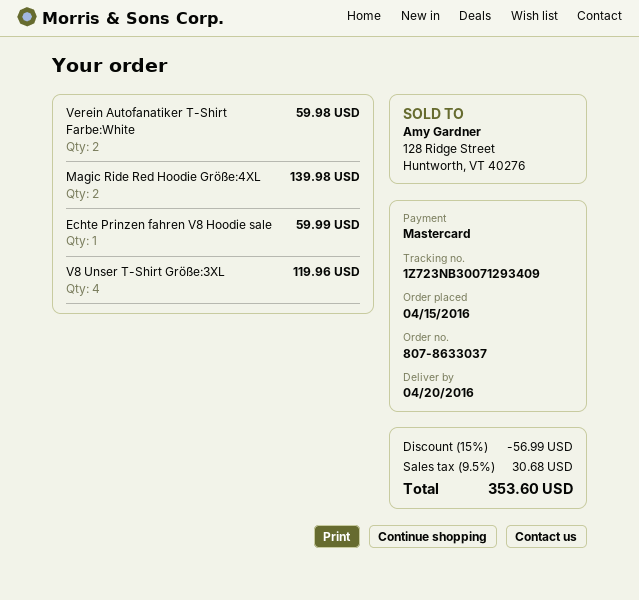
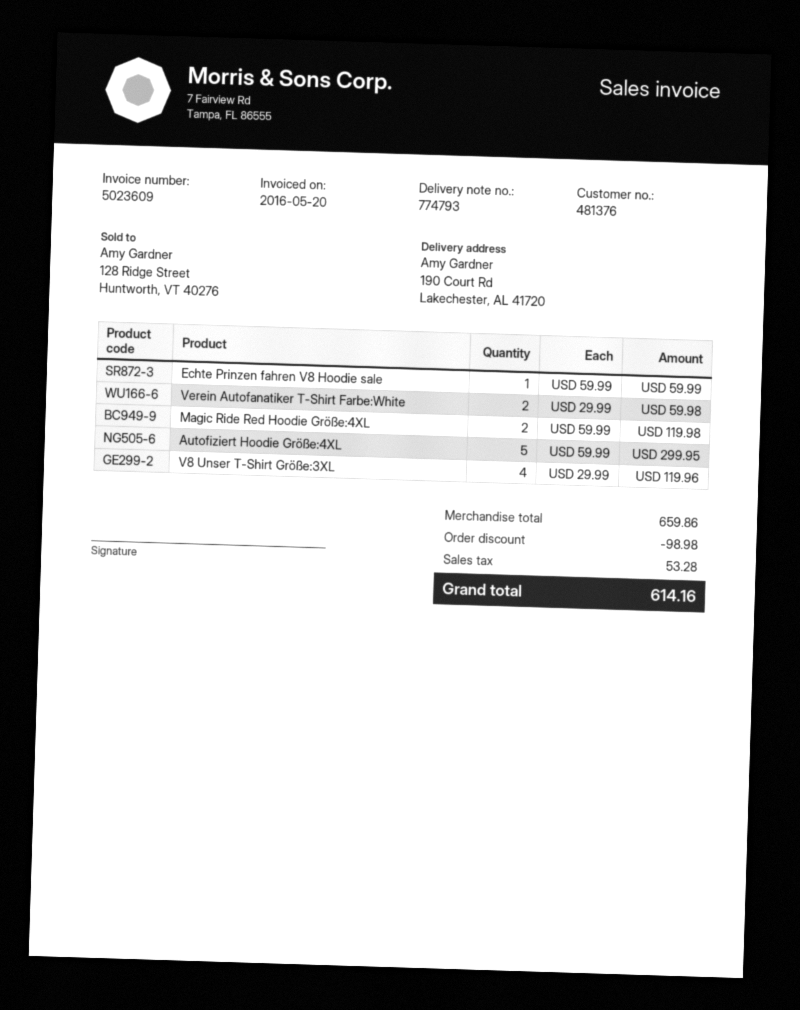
Magic Ride Red Hoodie Größe:4XL: 2 for 139.98 -> 2 for 119.98
Autofiziert Hoodie Größe:4XL: none -> 5 for 299.95
discount: 56.99 -> 98.98
tax: 30.68 -> 53.28
total: 353.60 -> 614.16

